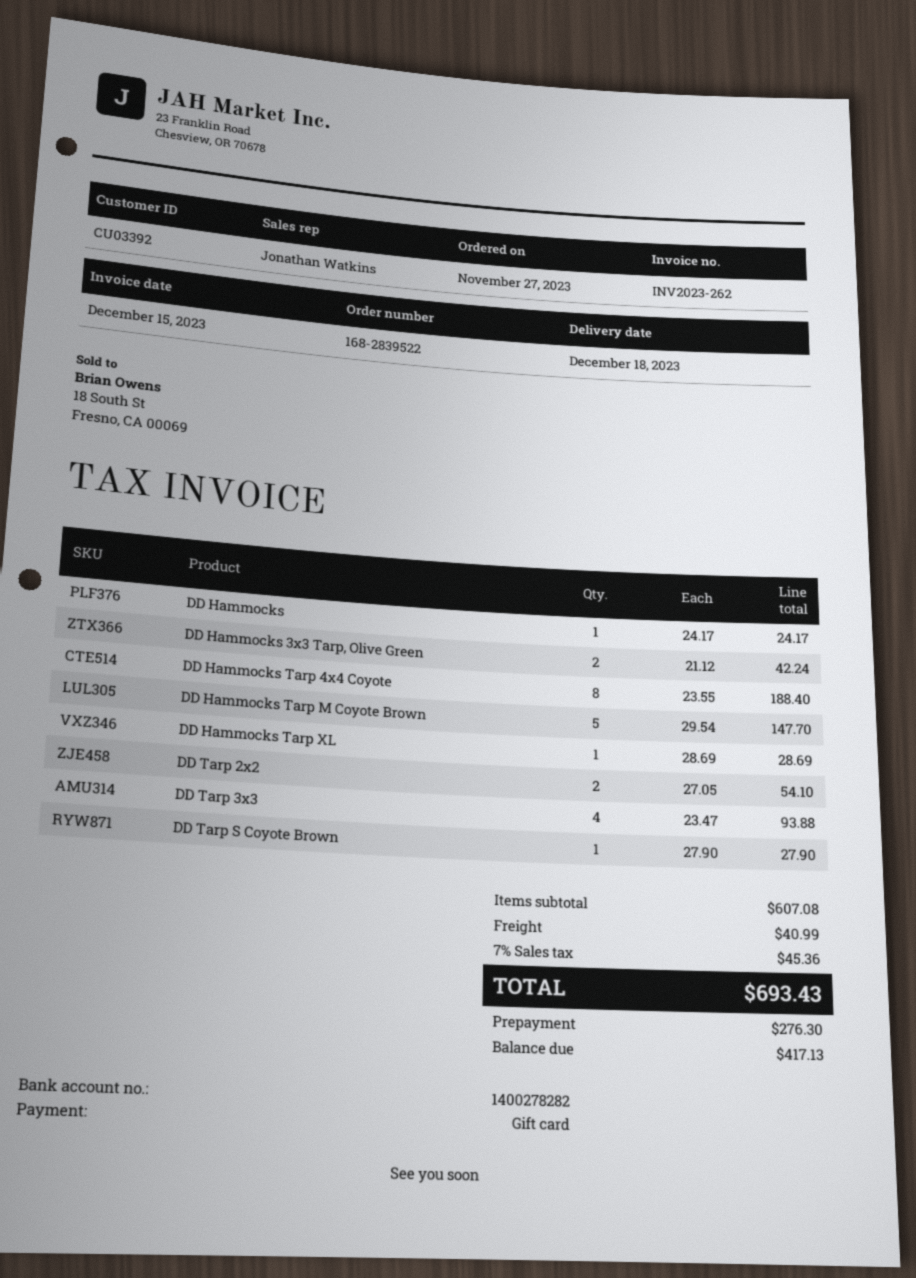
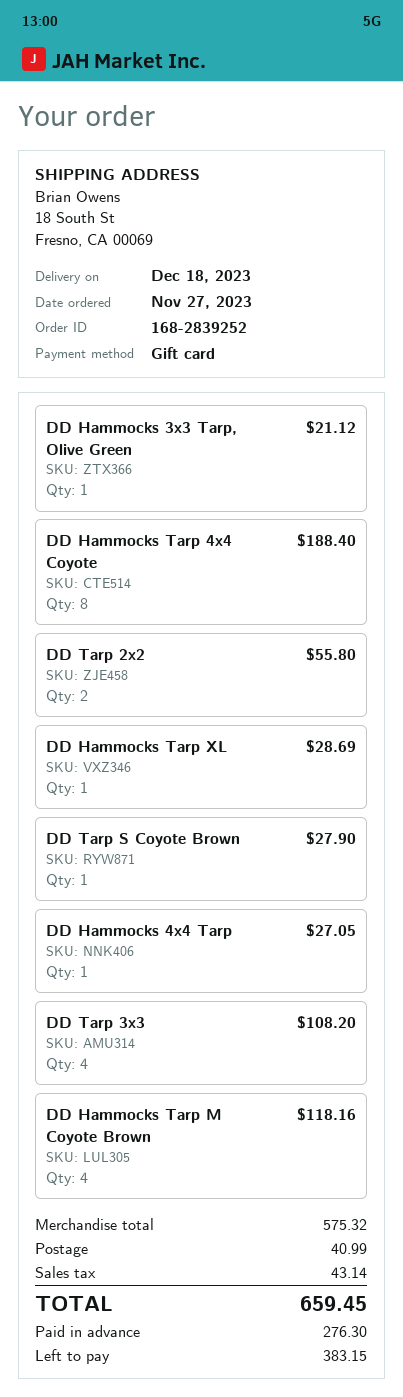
order number: 168-2839522 -> 168-2839252
DD Hammocks: 1 for 24.17 -> none
DD Hammocks 3x3 Tarp, Olive Green: 2 for 42.24 -> 1 for 21.12
DD Hammocks Tarp M Coyote Brown: 5 for 147.70 -> 4 for 118.16
DD Tarp 2x2: 2 for 54.10 -> 2 for 55.80
DD Tarp 3x3: 4 for 93.88 -> 4 for 108.20
DD Hammocks 4x4 Tarp: none -> 1 for 27.05
subtotal: 607.08 -> 575.32
tax: 45.36 -> 43.14
total: 693.43 -> 659.45
balance: 417.13 -> 383.15

